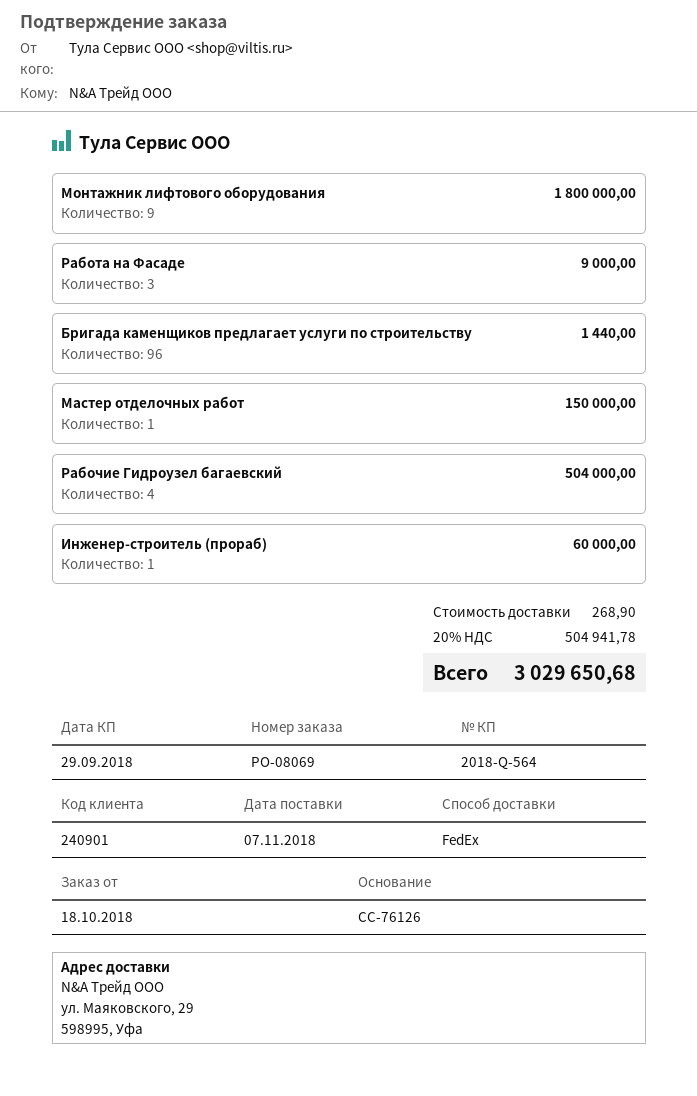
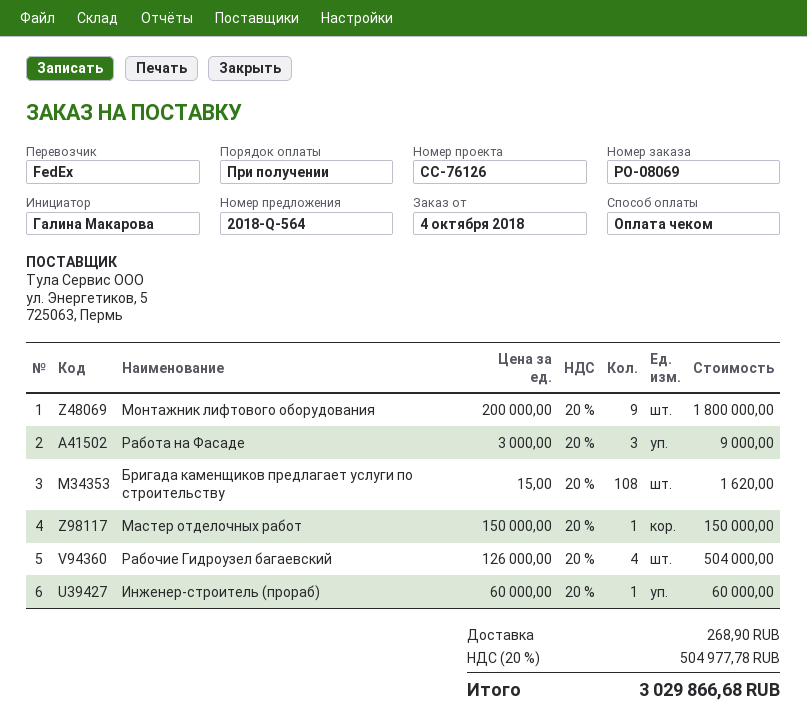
order date: 2018-10-18 -> 2018-10-04
Бригада каменщиков предлагает услуги по строительству: 96 for 1440.00 -> 108 for 1620.00
tax: 20% = 504941.78 -> 20% = 504977.78
total: 3029650.68 -> 3029866.68

